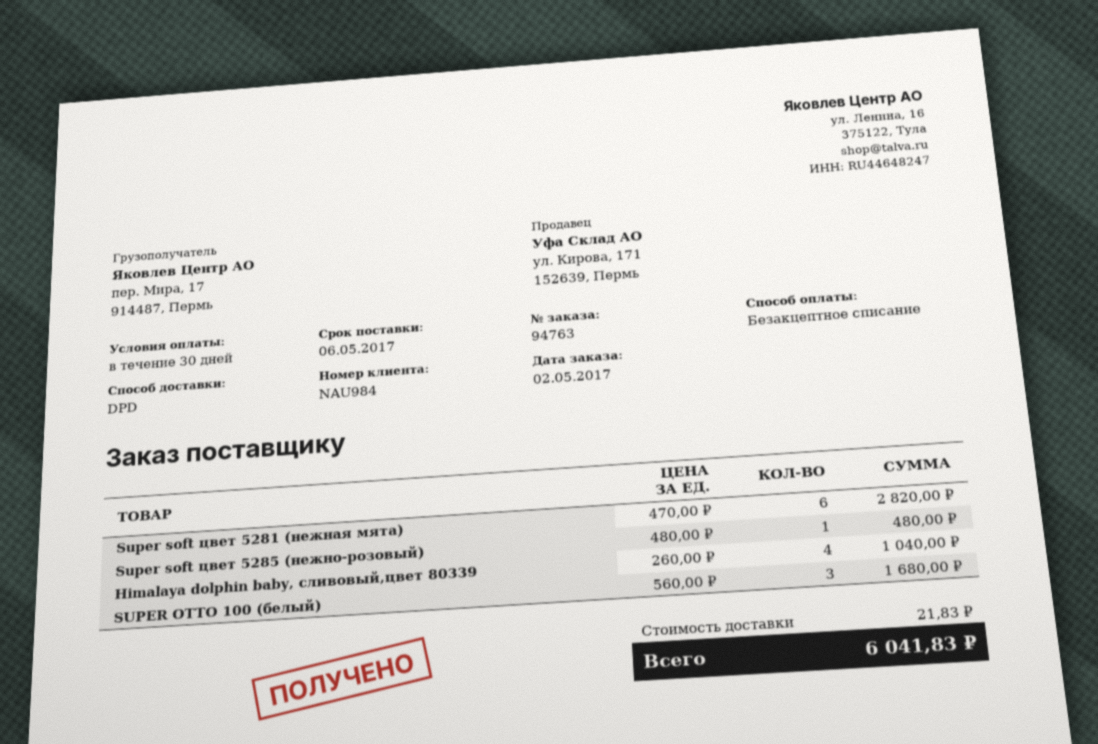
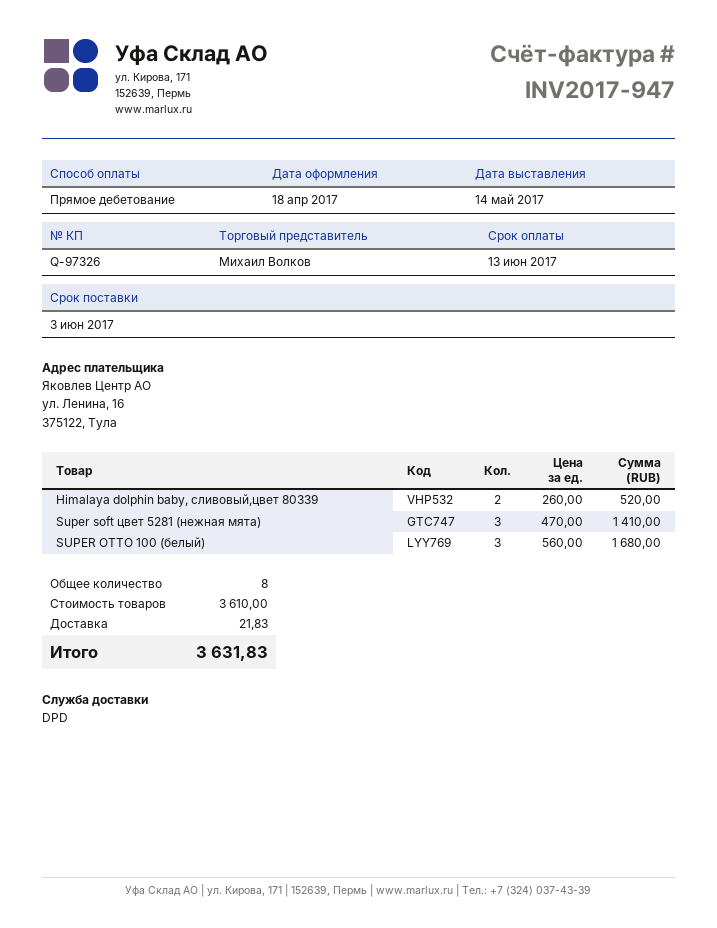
order date: 2017-05-02 -> 2017-04-18
delivery date: 2017-05-06 -> 2017-06-03
Super soft цвет 5281 (нежная мята): 6 x 470.00 = 2820.00 -> 3 x 470.00 = 1410.00
Super soft цвет 5285 (нежно-розовый): 1 x 480.00 = 480.00 -> none
Himalaya dolphin baby, сливовый,цвет 80339: 4 x 260.00 = 1040.00 -> 2 x 260.00 = 520.00
total: 6041.83 -> 3631.83

